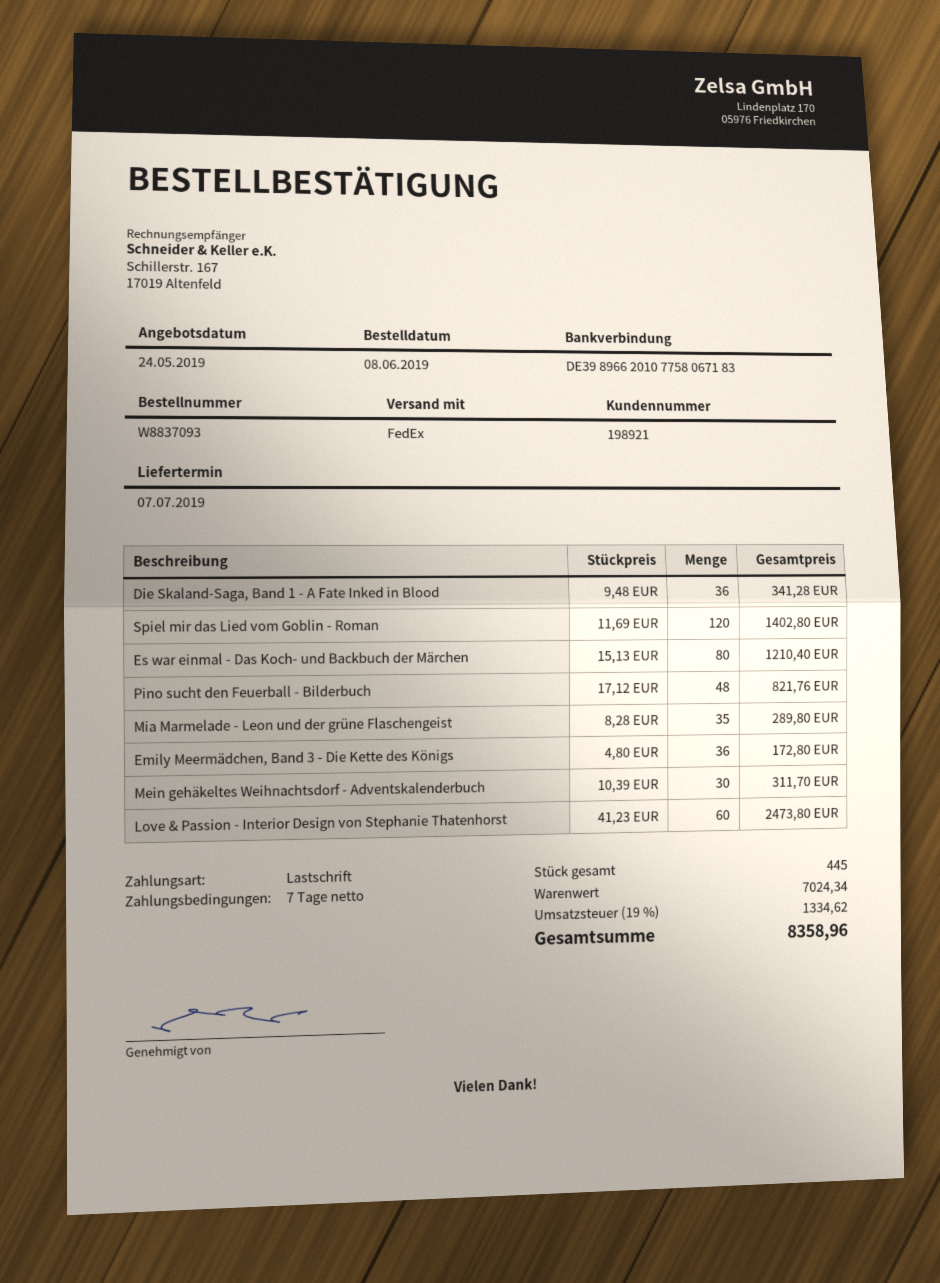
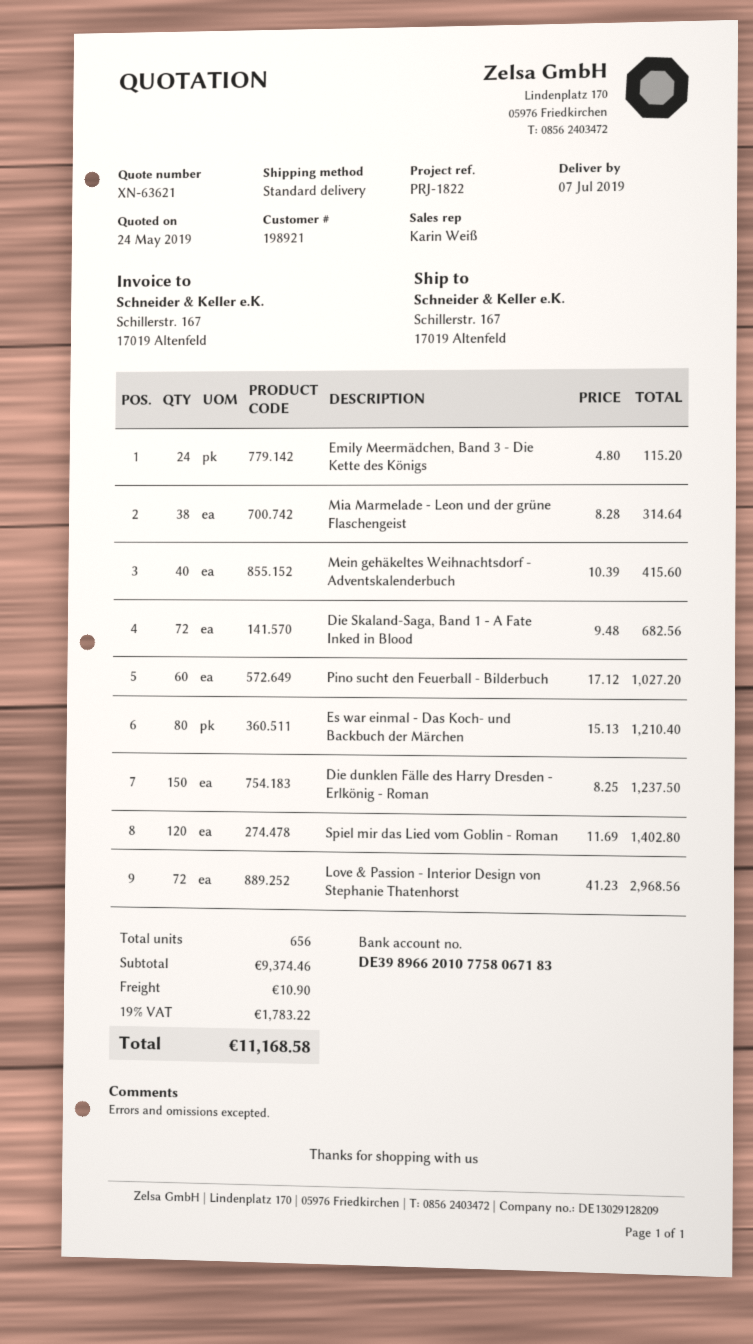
shipping method: FedEx -> standard
Die Skaland-Saga, Band 1 - A Fate Inked in Blood: 36 x 9.48 = 341.28 -> 72 x 9.48 = 682.56
Pino sucht den Feuerball - Bilderbuch: 48 x 17.12 = 821.76 -> 60 x 17.12 = 1027.20
Mia Marmelade - Leon und der grüne Flaschengeist: 35 x 8.28 = 289.80 -> 38 x 8.28 = 314.64
Emily Meermädchen, Band 3 - Die Kette des Königs: 36 x 4.80 = 172.80 -> 24 x 4.80 = 115.20
Mein gehäkeltes Weihnachtsdorf - Adventskalenderbuch: 30 x 10.39 = 311.70 -> 40 x 10.39 = 415.60
Love & Passion - Interior Design von Stephanie Thatenhorst: 60 x 41.23 = 2473.80 -> 72 x 41.23 = 2968.56
Die dunklen Fälle des Harry Dresden - Erlkönig - Roman: none -> 150 x 8.25 = 1237.50
total quantity: 445 -> 656
subtotal: 7024.34 -> 9374.46
shipping: none -> 10.90
tax: 19% = 1334.62 -> 19% = 1783.22
total: 8358.96 -> 11168.58

